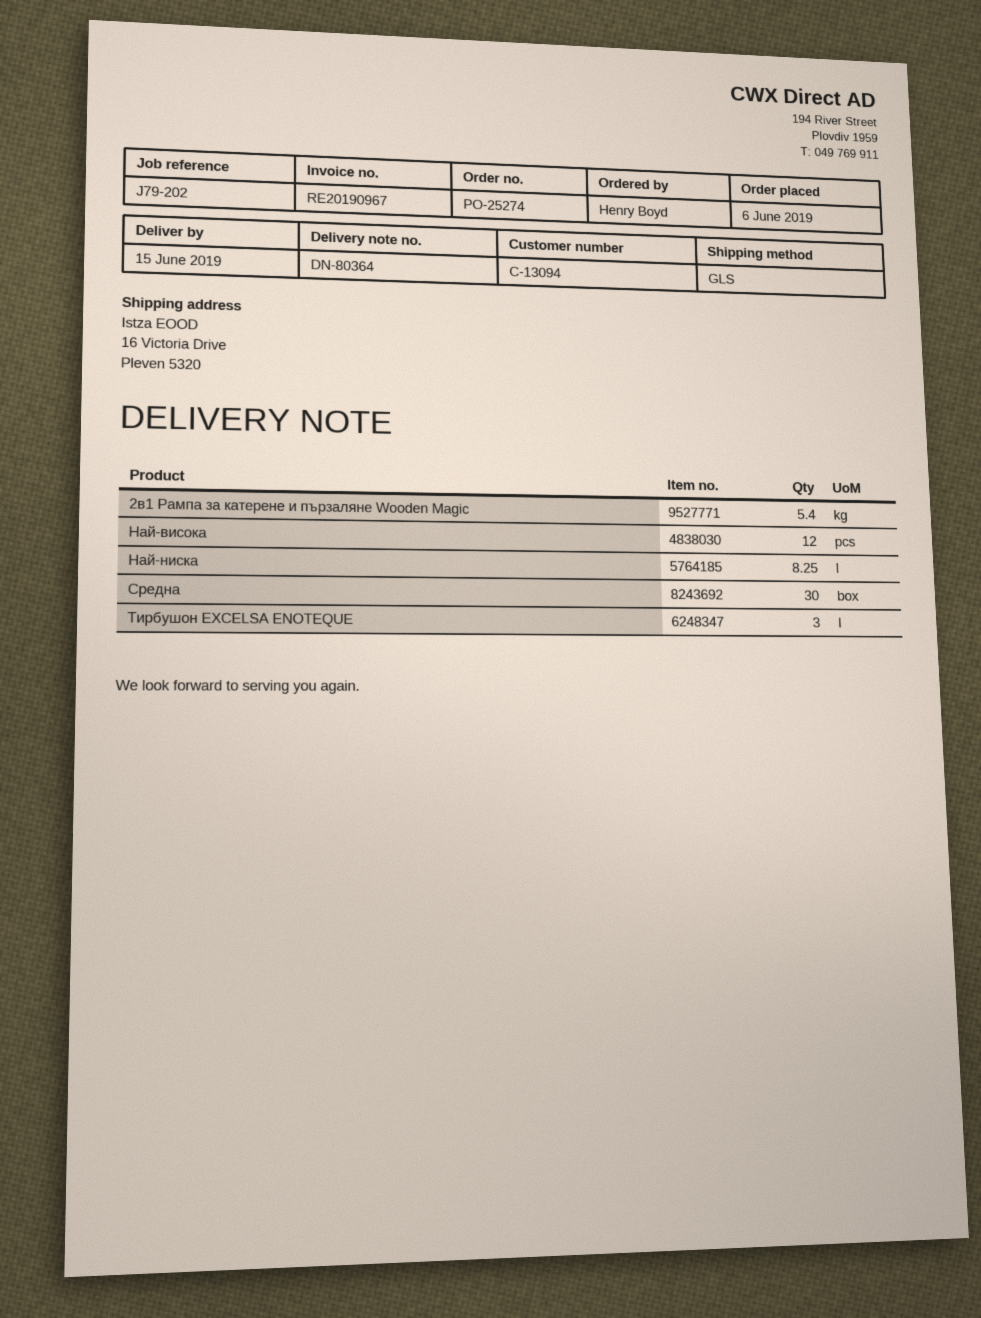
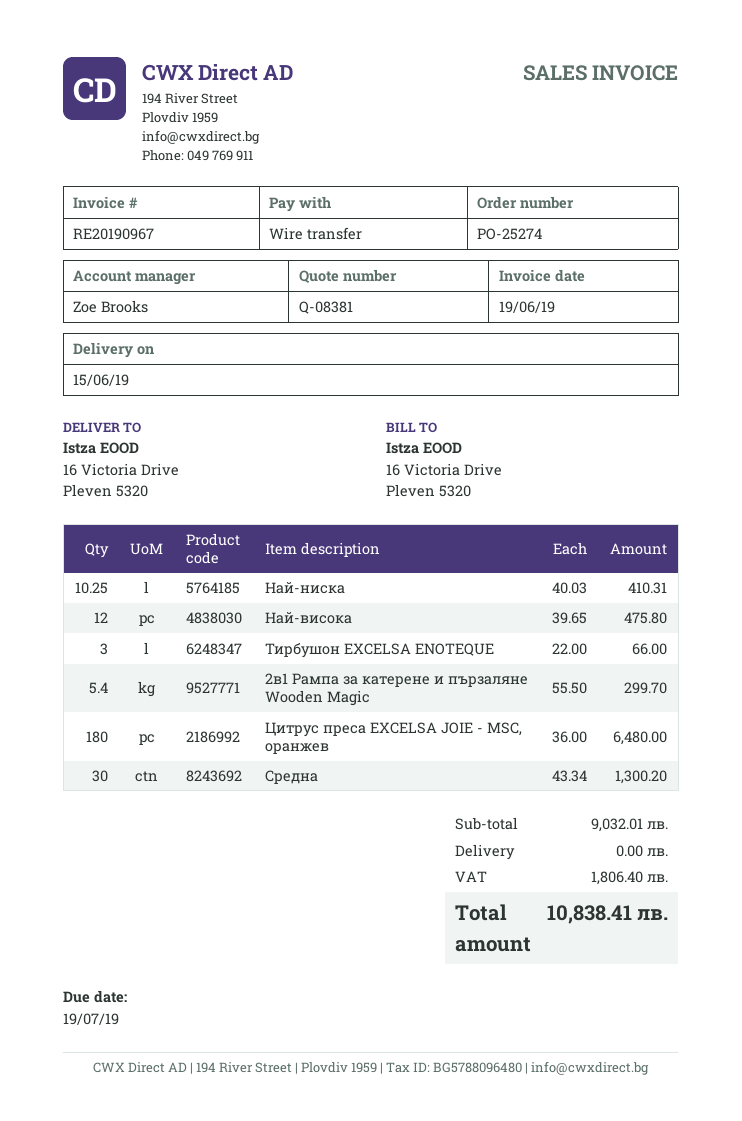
Най-ниска: 8.25 -> 10.25
Цитрус преса EXCELSA JOIE - MSC, оранжев: none -> 180

